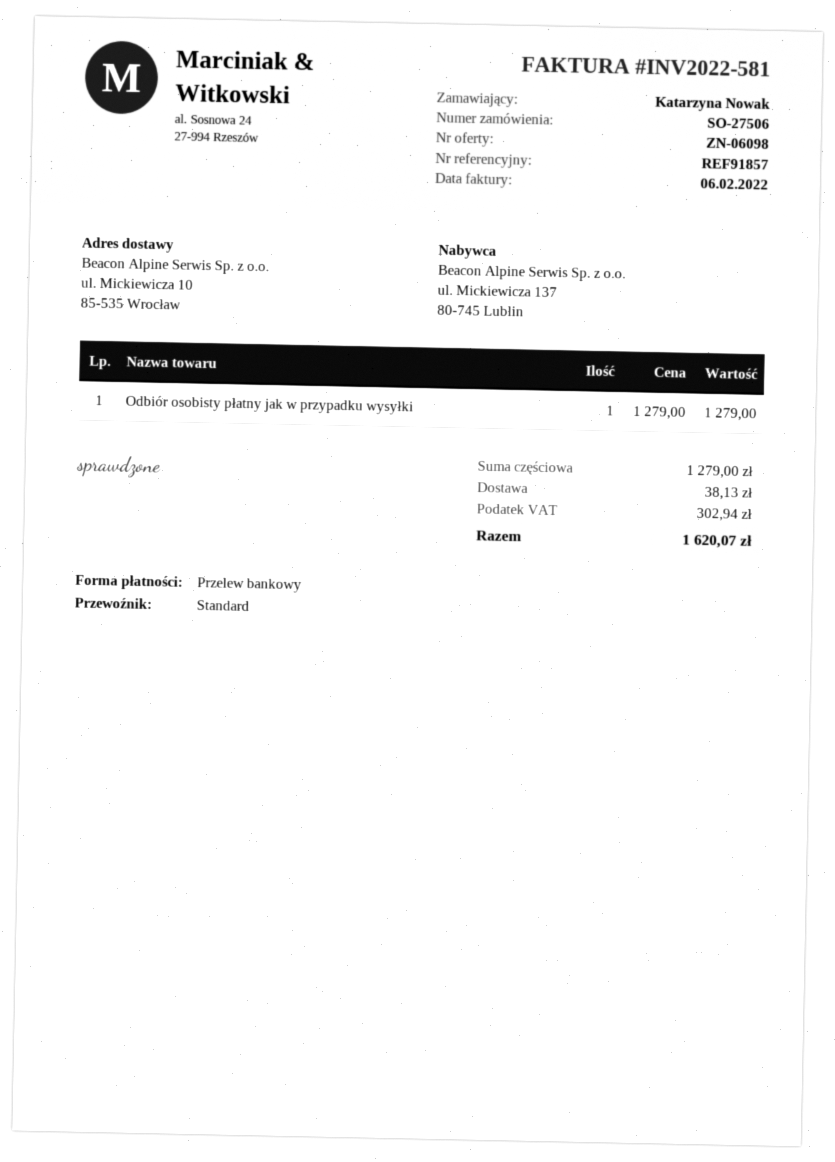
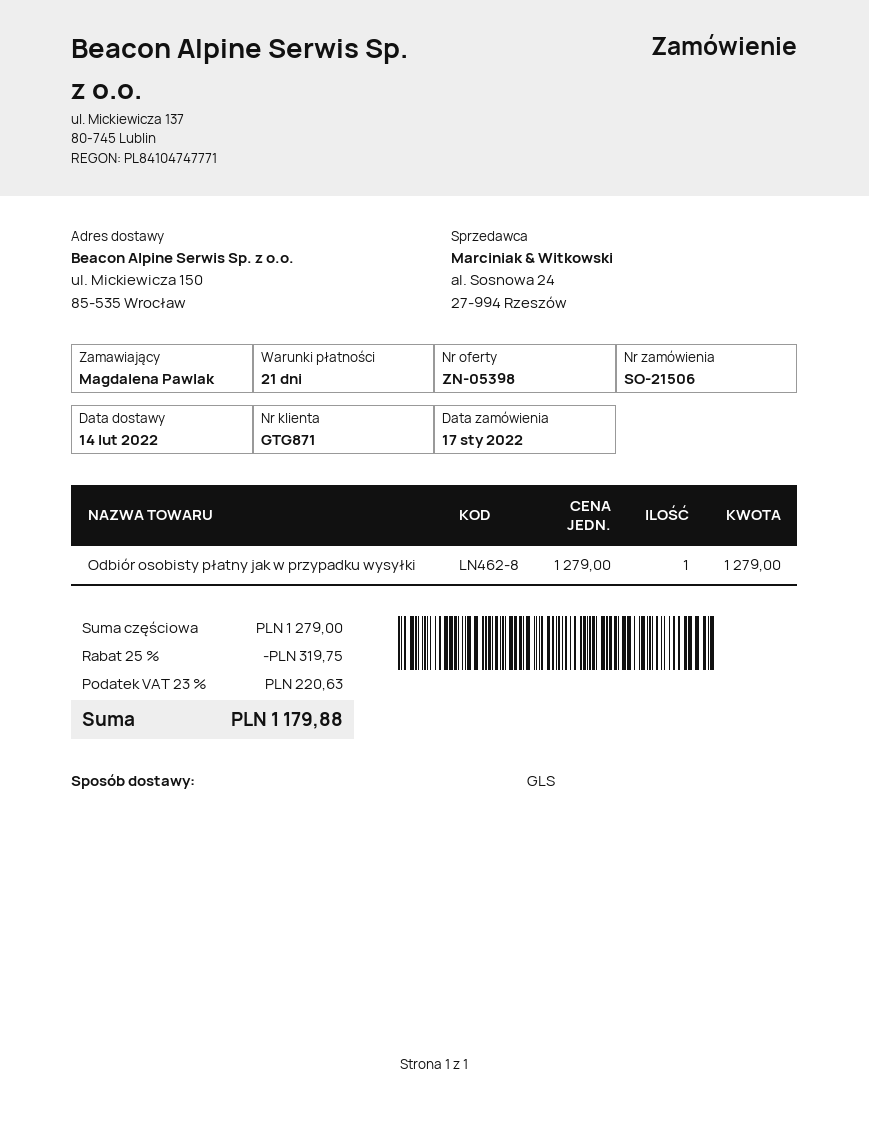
quote number: ZN-06098 -> ZN-05398
order number: SO-27506 -> SO-21506
ordered by: Katarzyna Nowak -> Magdalena Pawlak
shipping method: standard -> GLS
ship to: ul. Mickiewicza 10, 85-535 Wrocław -> ul. Mickiewicza 150, 85-535 Wrocław
discount: none -> 25% = 319.75
shipping: 38.13 -> none
tax: 302.94 -> 220.63
total: 1620.07 -> 1179.88

